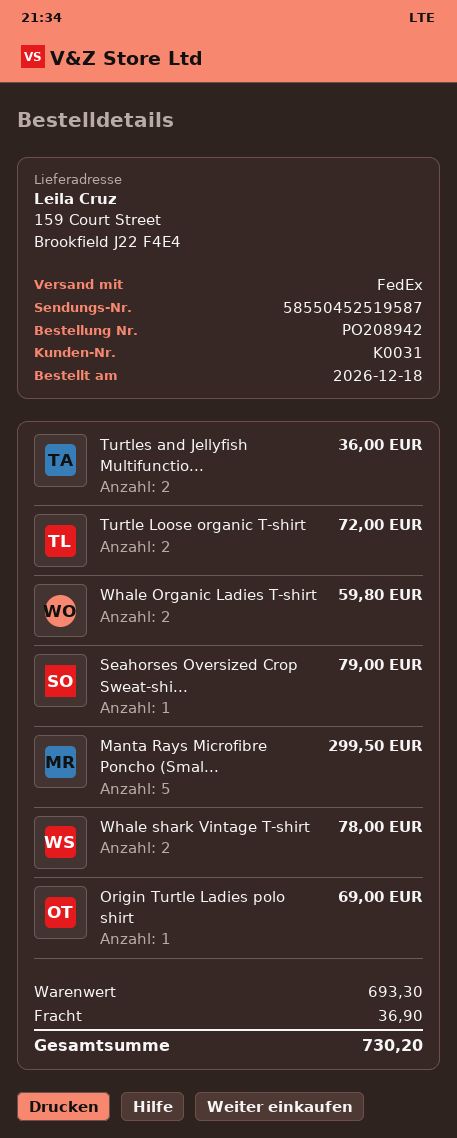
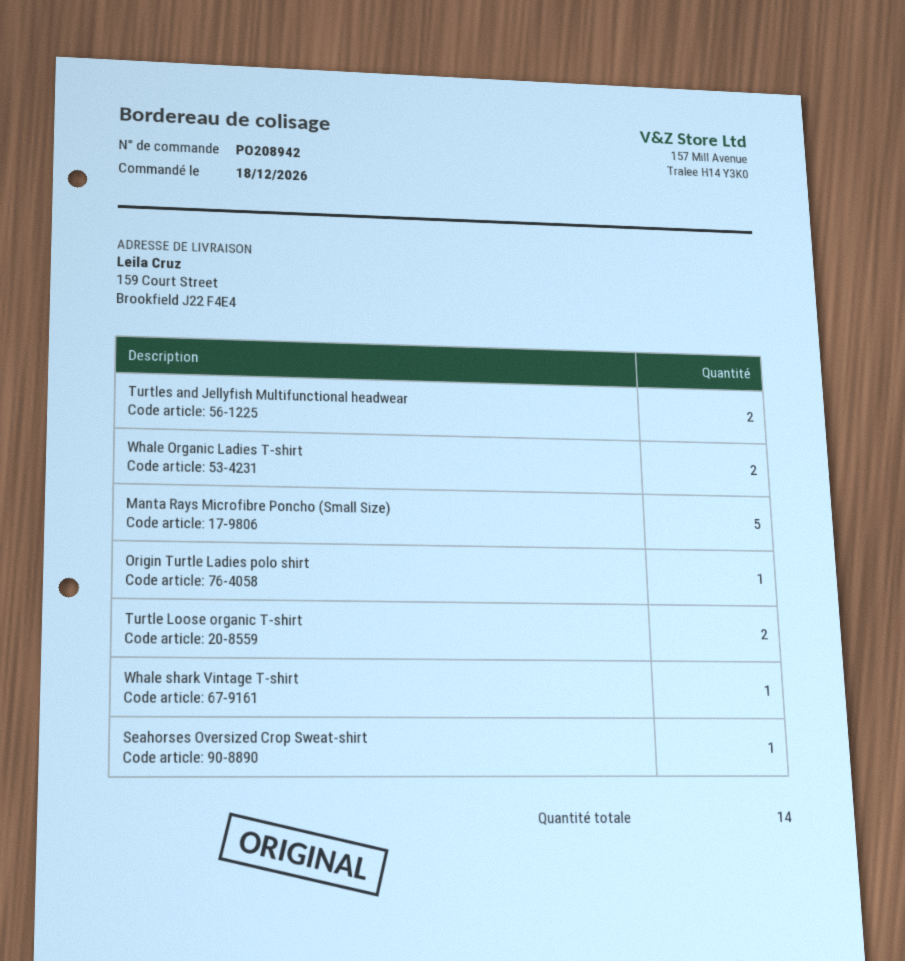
Whale shark Vintage T-shirt: 2 -> 1

